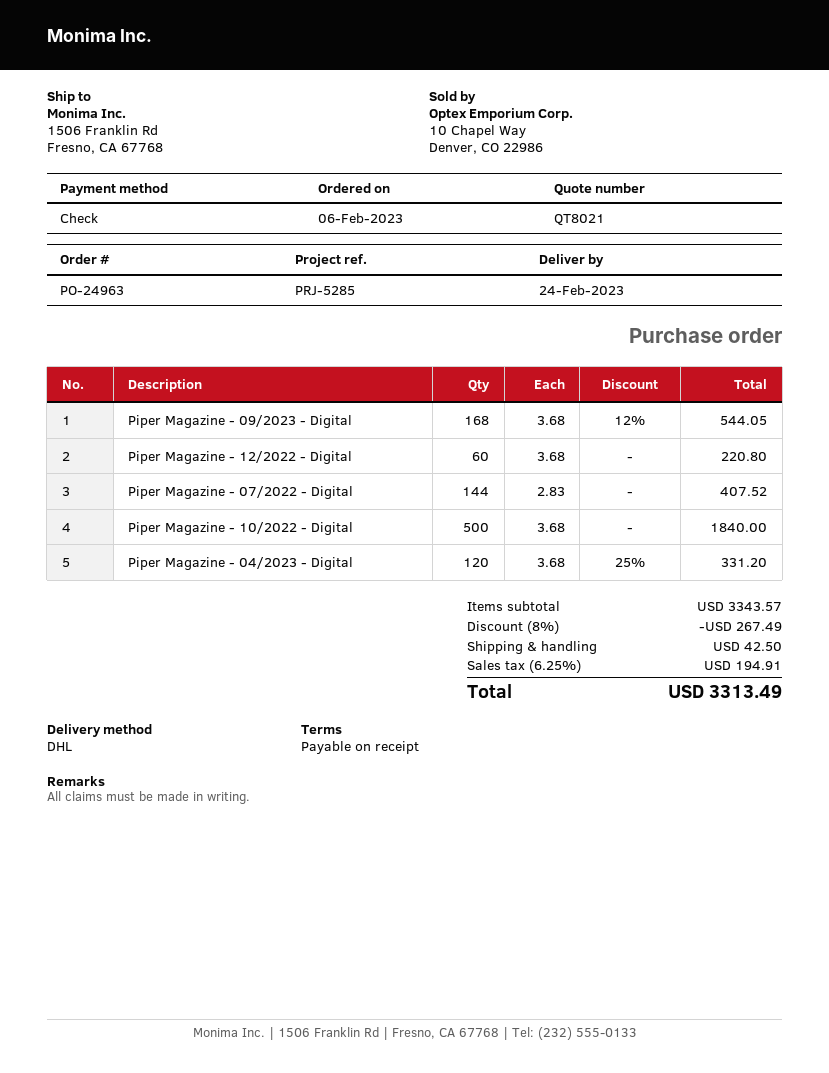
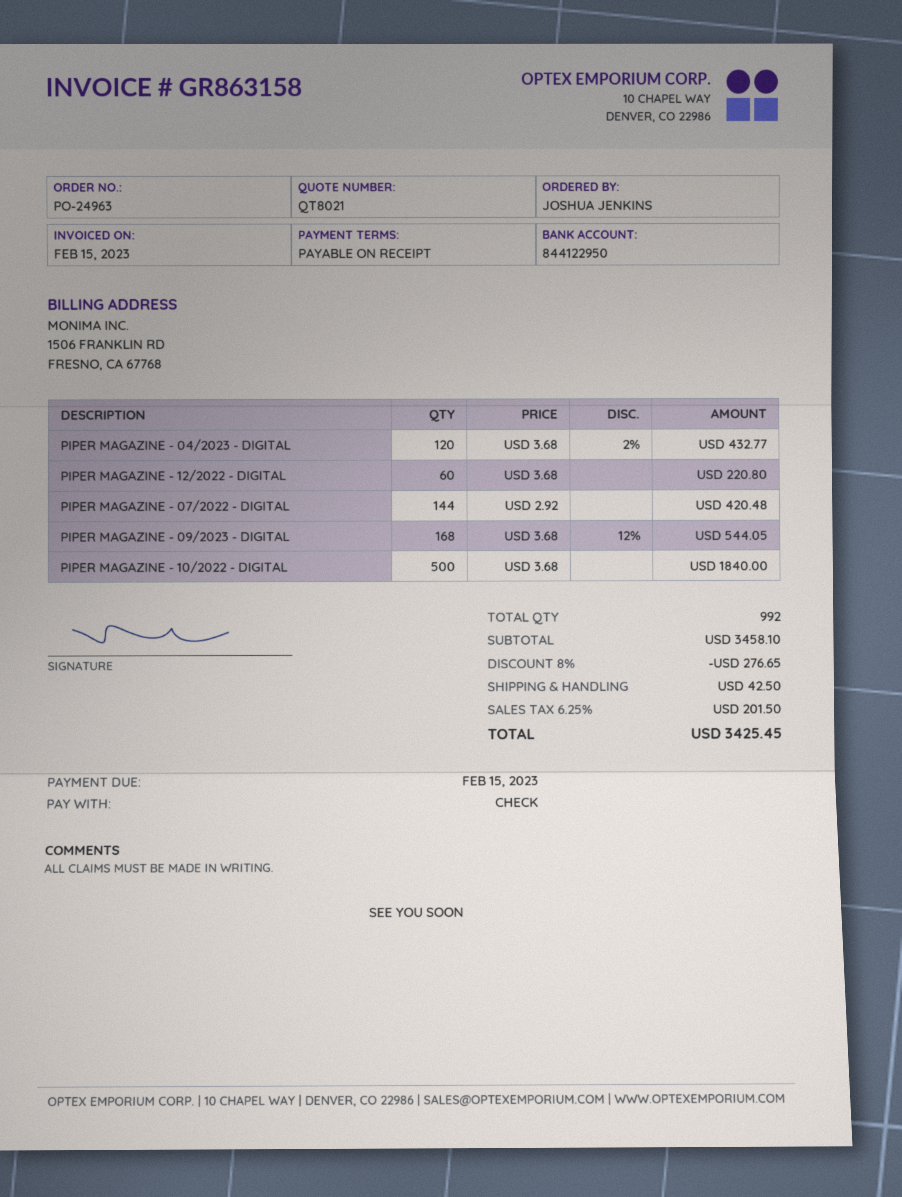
Piper Magazine - 07/2022 - Digital: 144 x 2.83 = 407.52 -> 144 x 2.92 = 420.48
Piper Magazine - 04/2023 - Digital: 120 x 3.68 - 25% = 331.20 -> 120 x 3.68 - 2% = 432.77
subtotal: 3343.57 -> 3458.10
discount: 8% = 267.49 -> 8% = 276.65
tax: 6.25% = 194.91 -> 6.25% = 201.50
total: 3313.49 -> 3425.45

